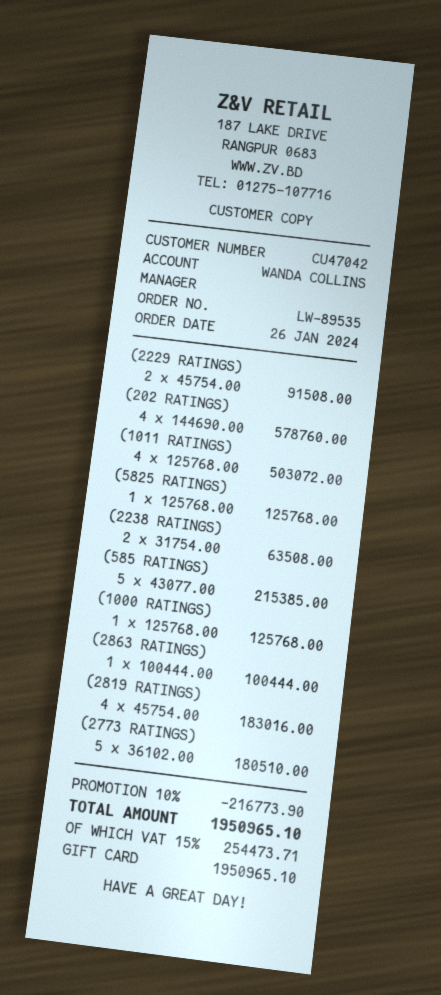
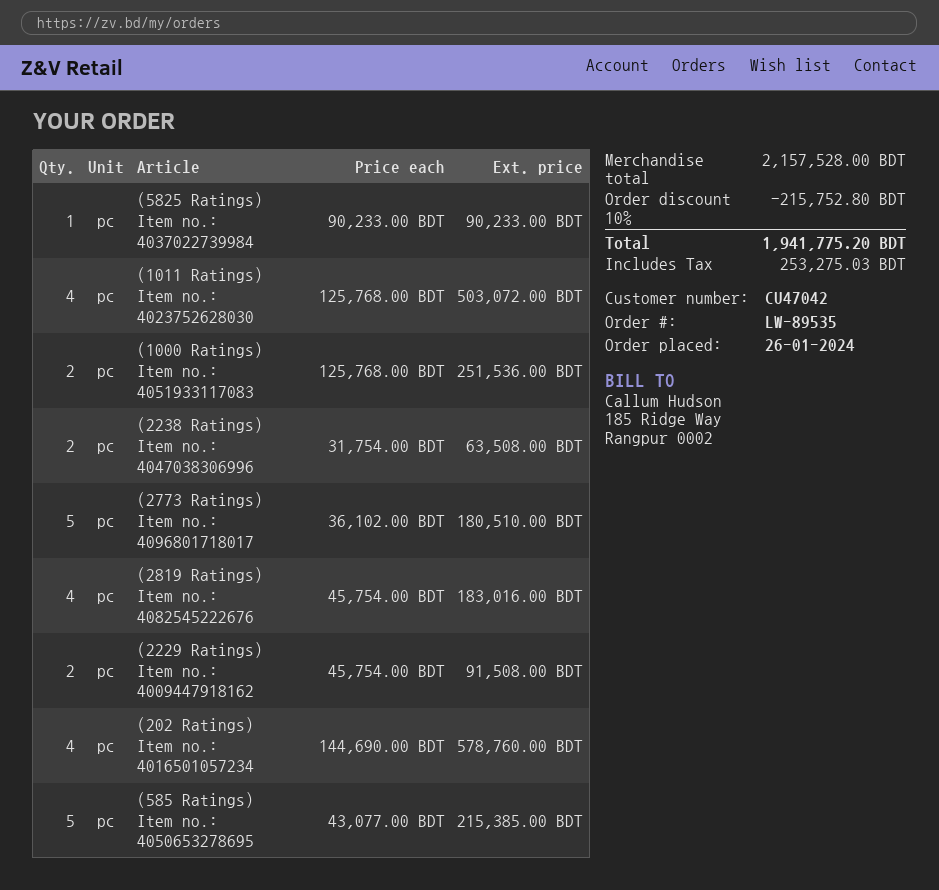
(5825 RATINGS): 1 x 125768.00 = 125768.00 -> 1 x 90233.00 = 90233.00
(1000 RATINGS): 1 x 125768.00 = 125768.00 -> 2 x 125768.00 = 251536.00
(2863 RATINGS): 1 x 100444.00 = 100444.00 -> none
discount: 10% = 216773.90 -> 10% = 215752.80
tax: 254473.71 -> 253275.03
total: 1950965.10 -> 1941775.20

